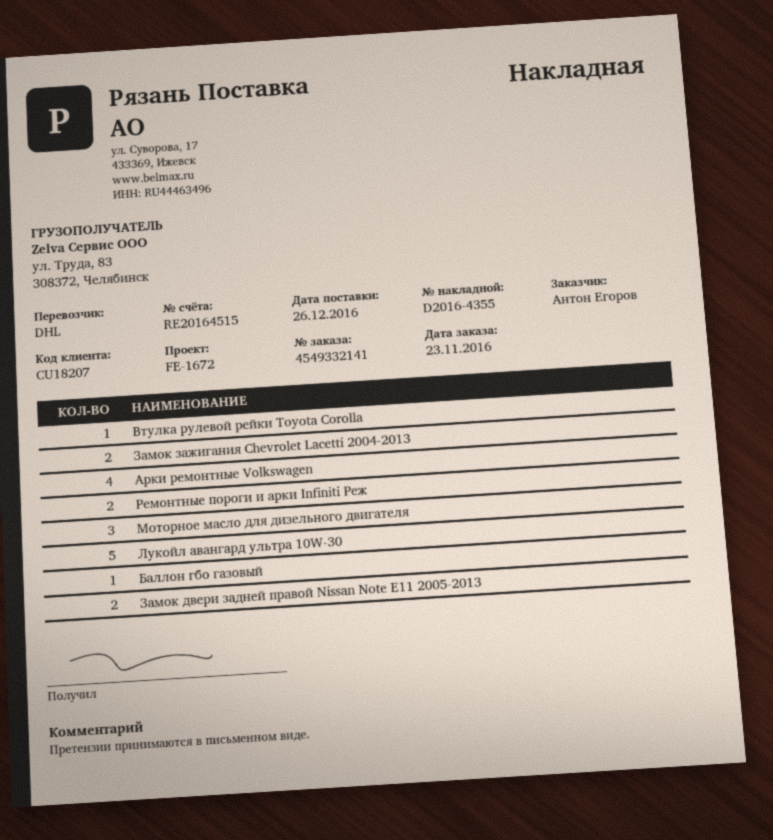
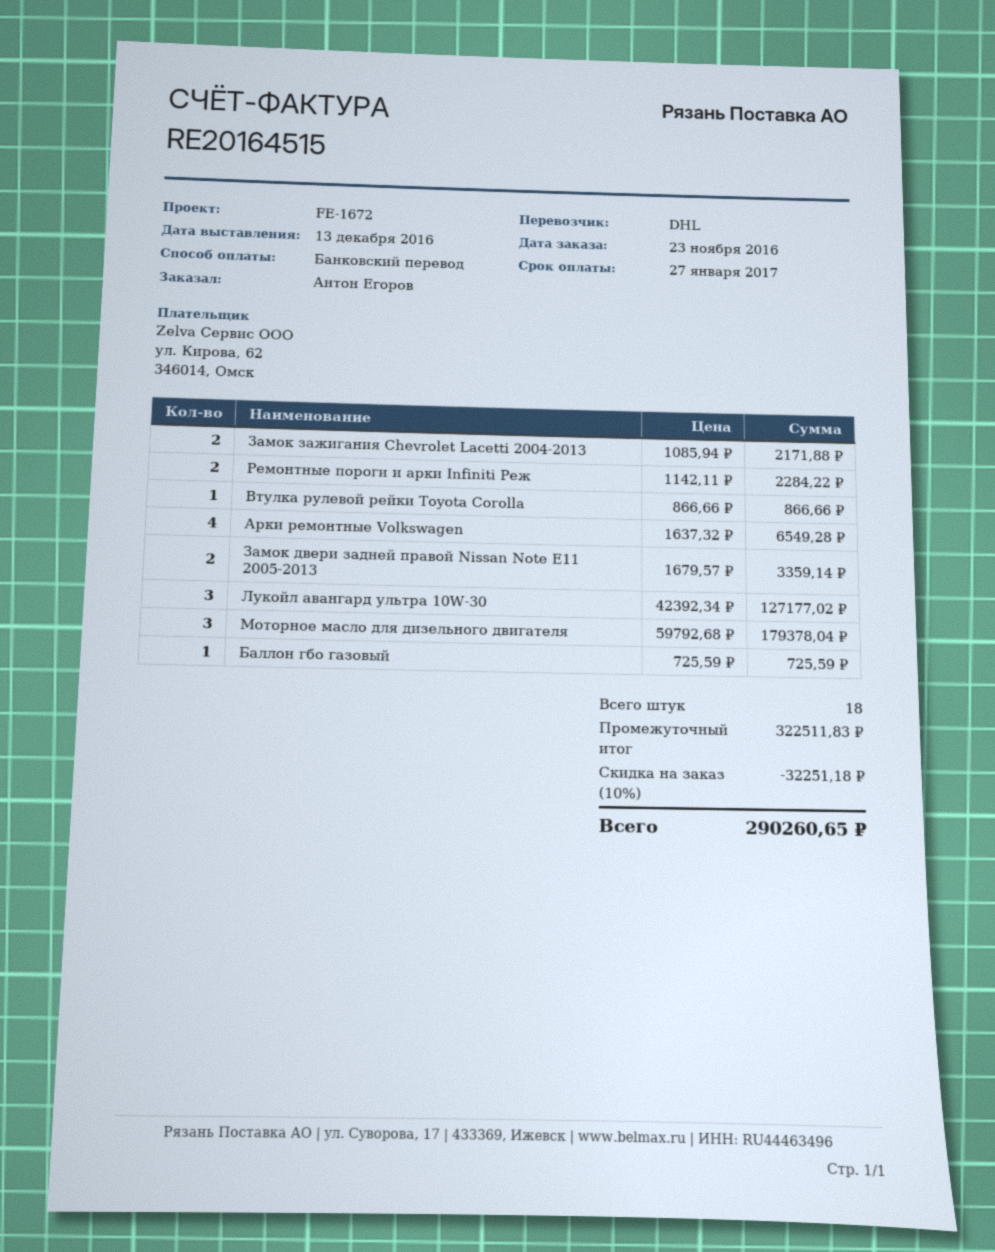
Лукойл авангард ультра 10W-30: 5 -> 3

